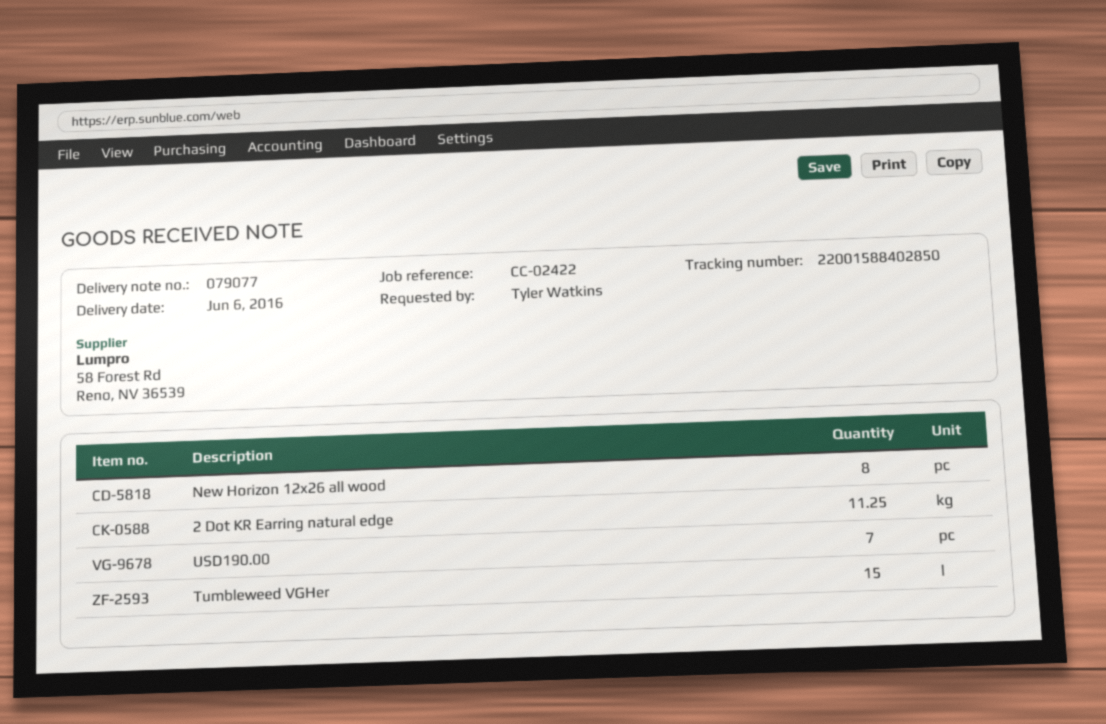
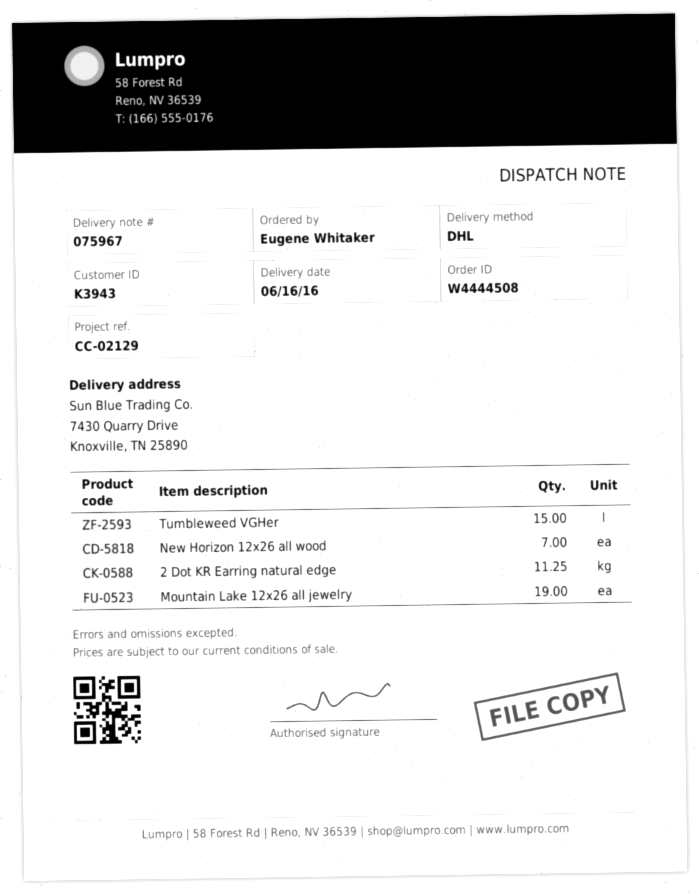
delivery note number: 079077 -> 075967
delivery date: 2016-06-06 -> 2016-06-16
reference: CC-02422 -> CC-02129
ordered by: Tyler Watkins -> Eugene Whitaker
New Horizon 12x26 all wood: 8 -> 7
USD190.00: 7 -> none
Mountain Lake 12x26 all jewelry: none -> 19

